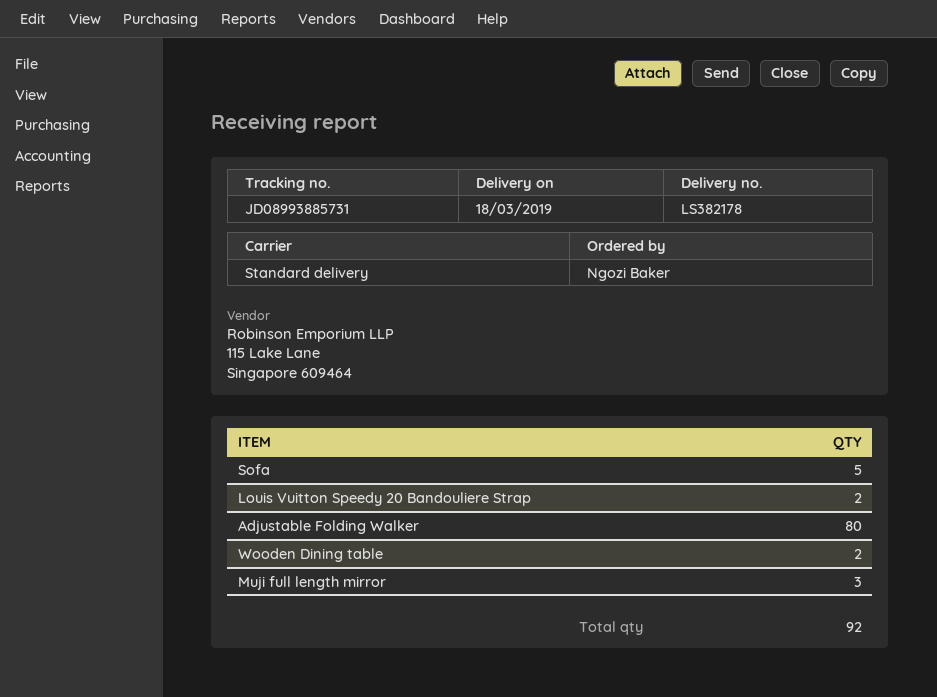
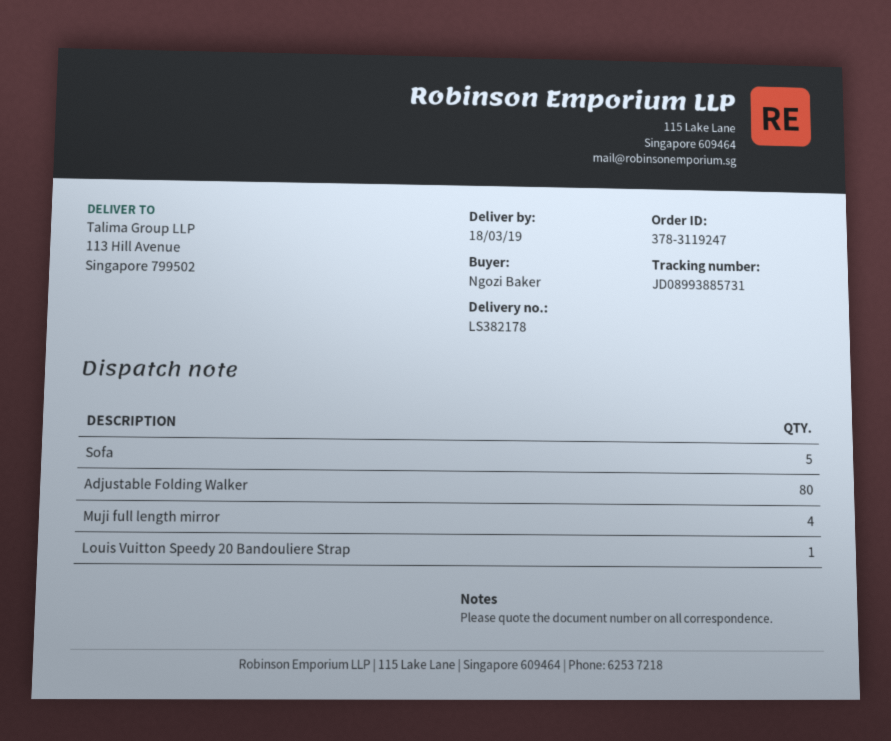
Louis Vuitton Speedy 20 Bandouliere Strap: 2 -> 1
Wooden Dining table: 2 -> none
Muji full length mirror: 3 -> 4

